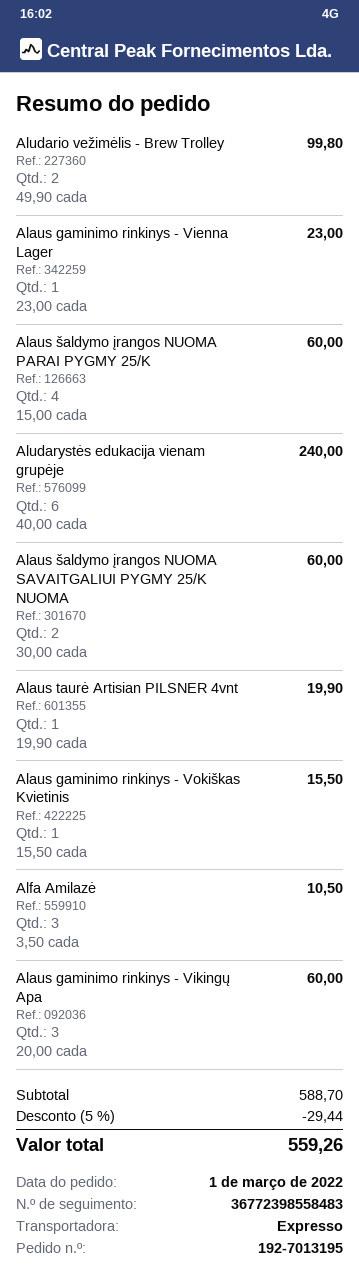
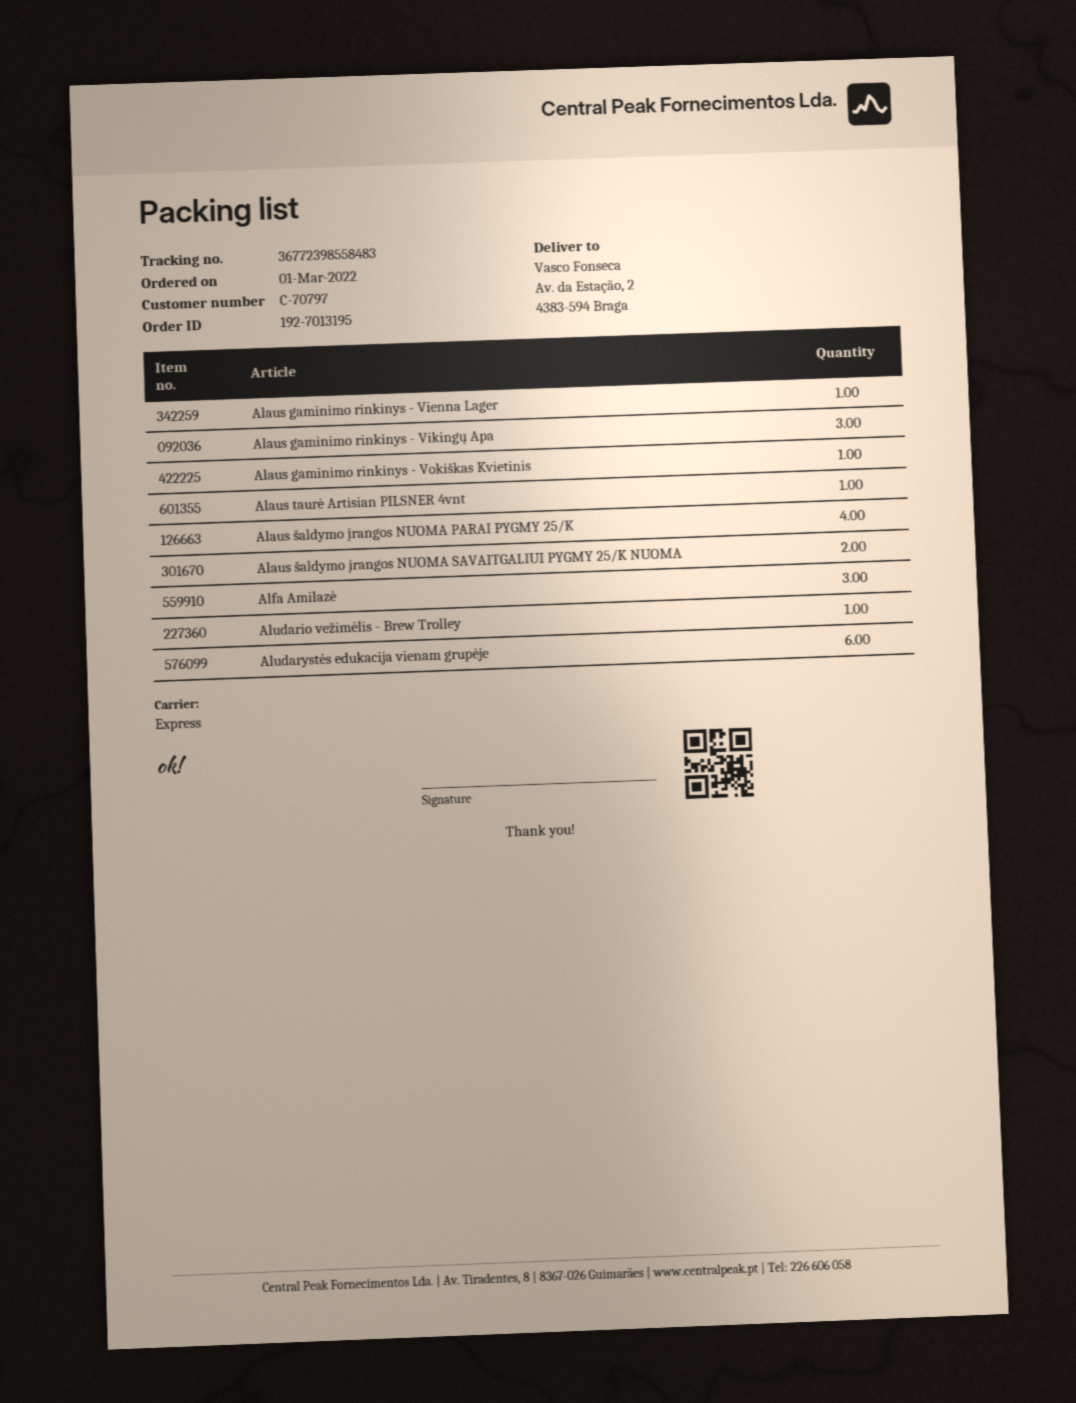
Aludario vežimėlis - Brew Trolley: 2 -> 1

